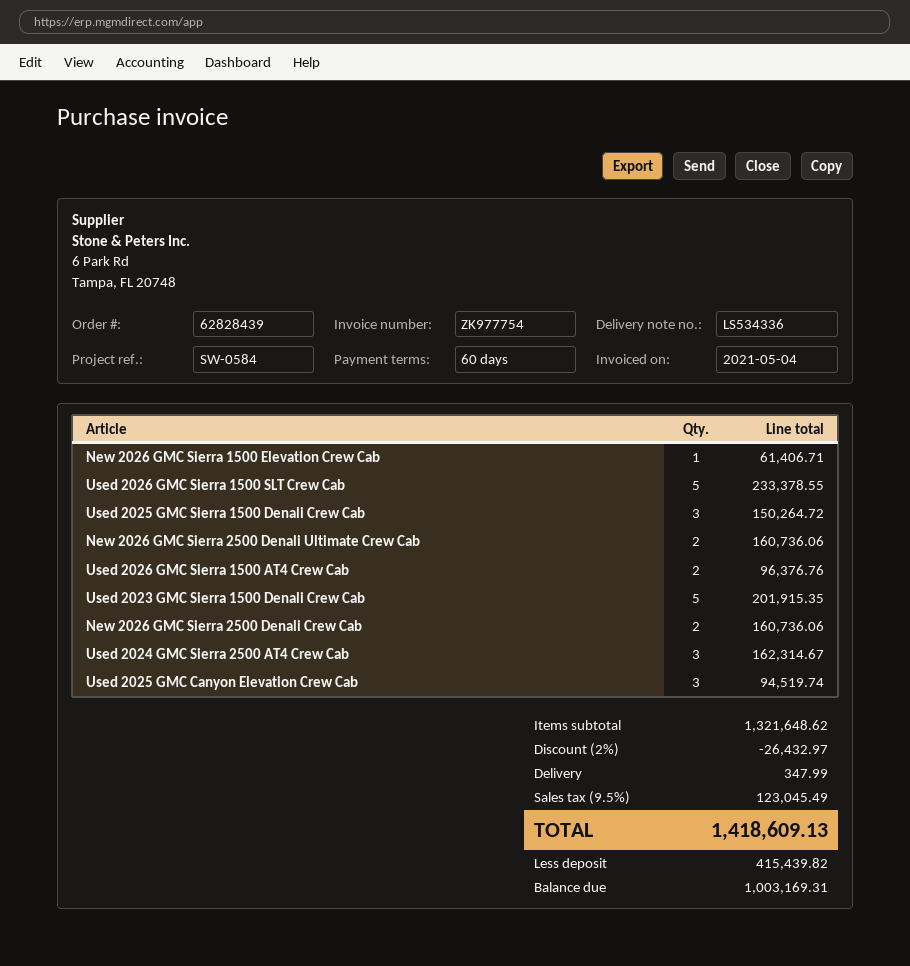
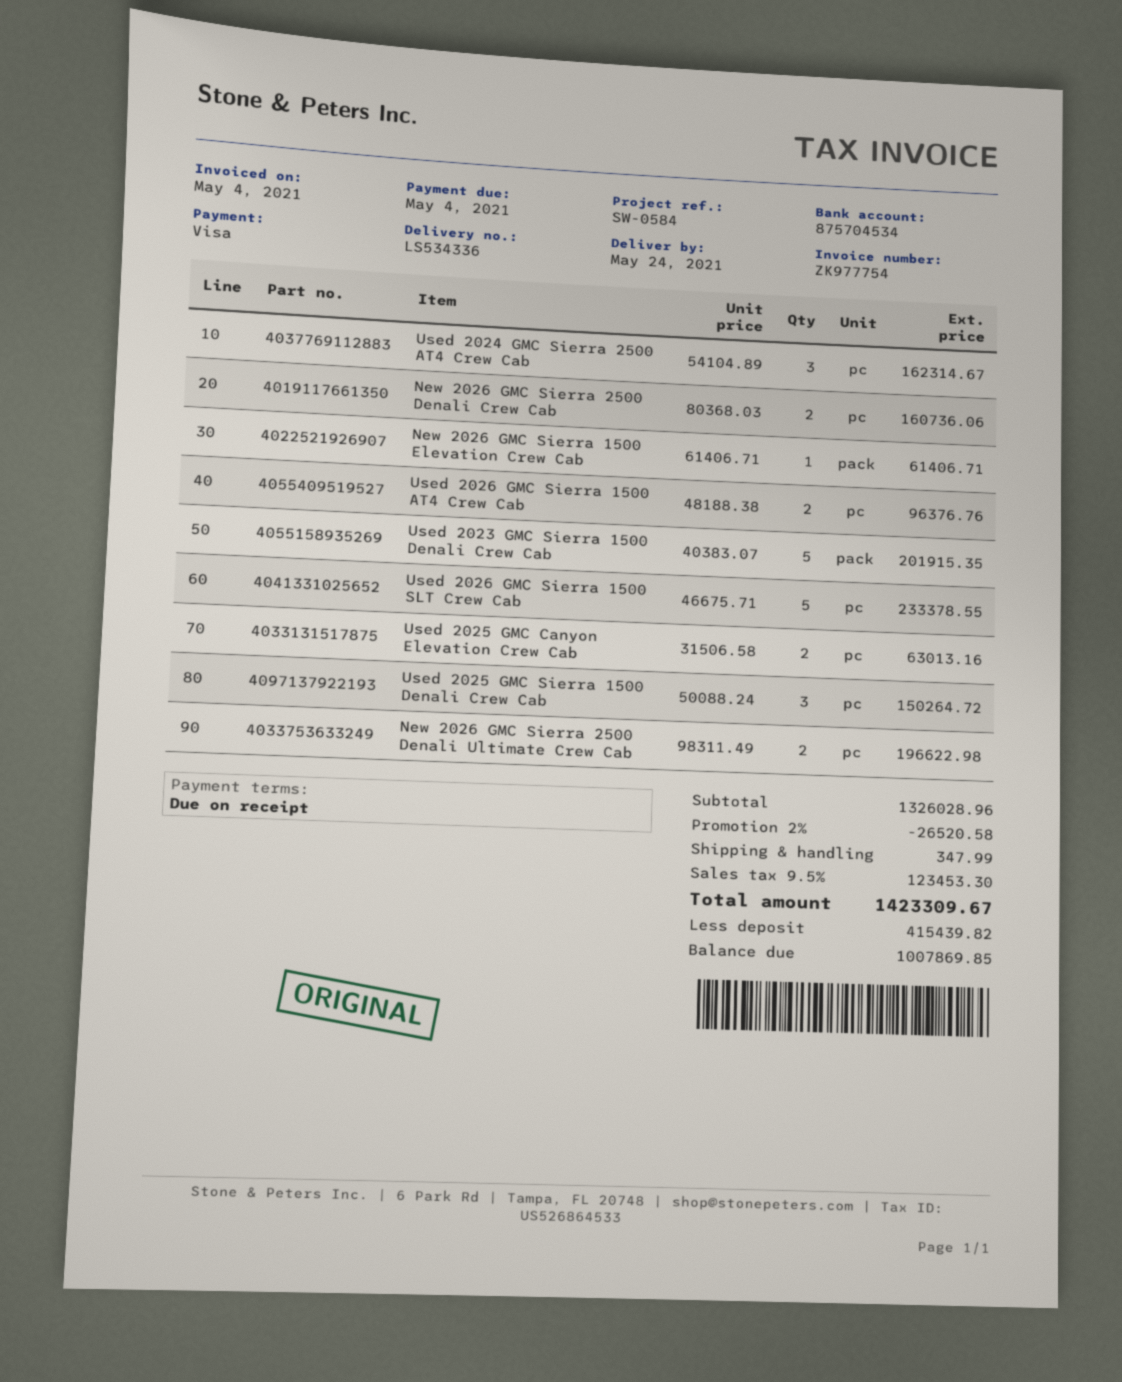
payment terms: 60 days -> on receipt
New 2026 GMC Sierra 2500 Denali Ultimate Crew Cab: 2 for 160736.06 -> 2 for 196622.98
Used 2025 GMC Canyon Elevation Crew Cab: 3 for 94519.74 -> 2 for 63013.16
subtotal: 1321648.62 -> 1326028.96
discount: 2% = 26432.97 -> 2% = 26520.58
tax: 9.5% = 123045.49 -> 9.5% = 123453.30
total: 1418609.13 -> 1423309.67
balance: 1003169.31 -> 1007869.85

